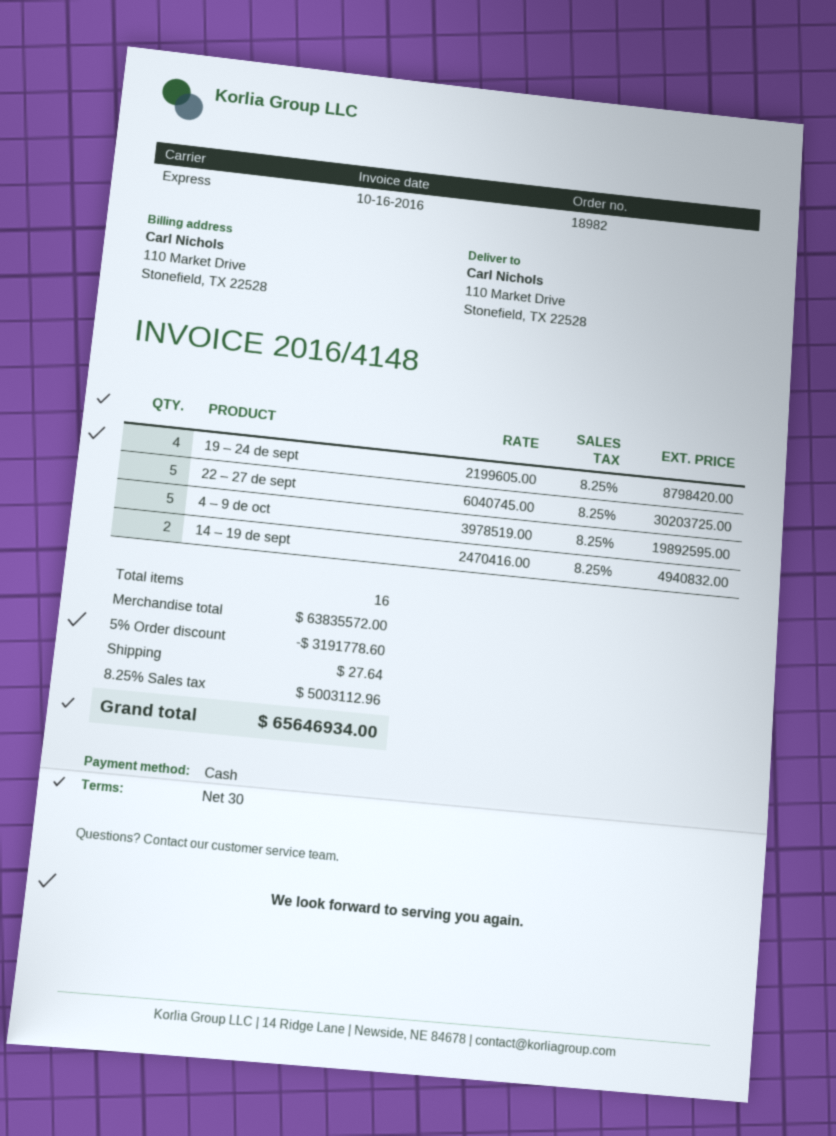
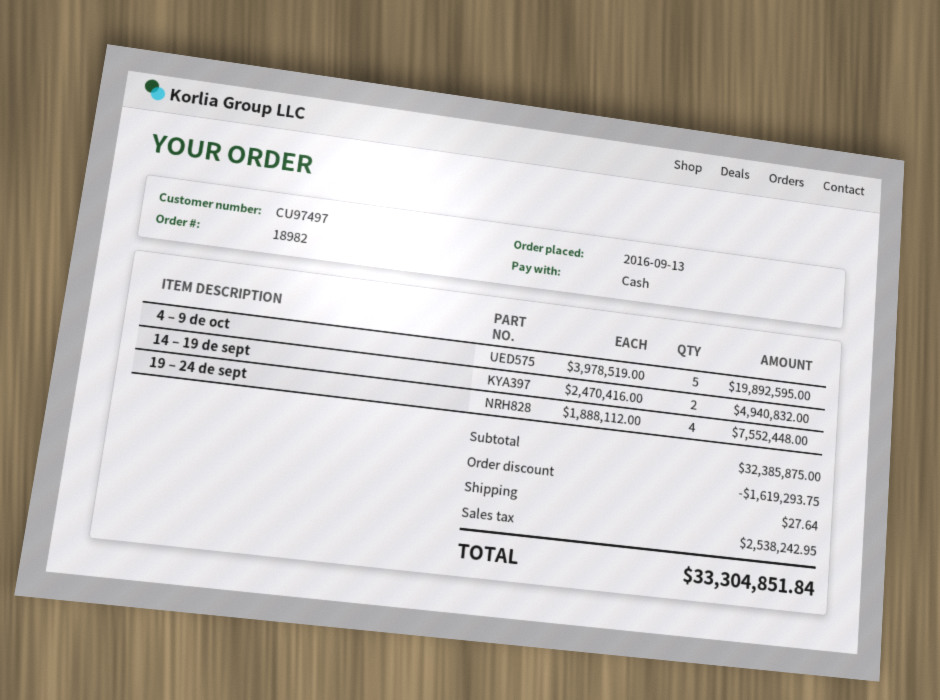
19 – 24 de sept: 4 x 2199605.00 = 8798420.00 -> 4 x 1888112.00 = 7552448.00
22 – 27 de sept: 5 x 6040745.00 = 30203725.00 -> none
subtotal: 63835572.00 -> 32385875.00
discount: 3191778.60 -> 1619293.75
tax: 5003112.96 -> 2538242.95
total: 65646934.00 -> 33304851.84

